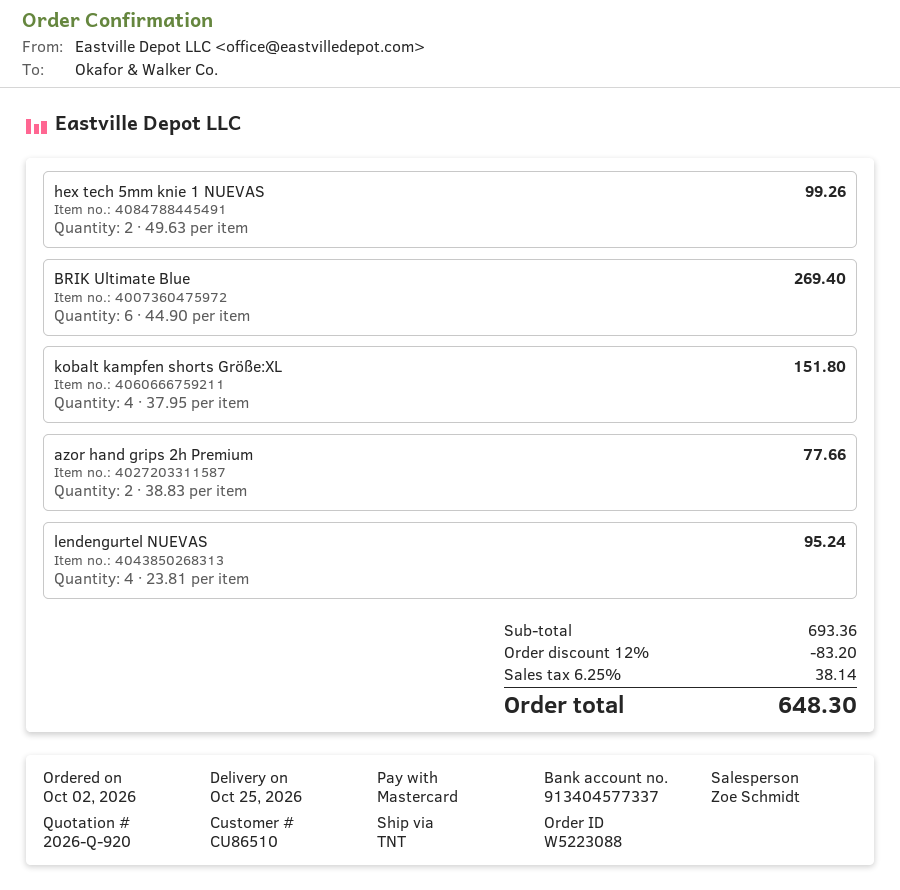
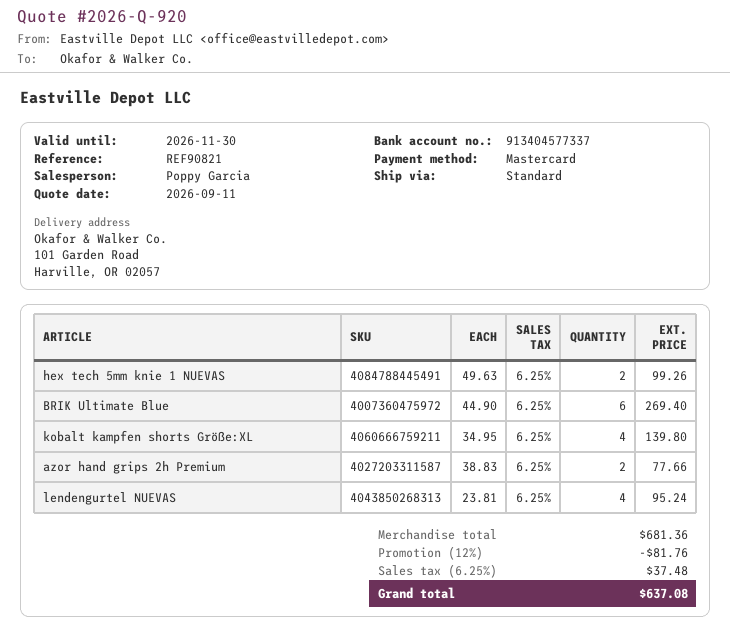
sales rep: Zoe Schmidt -> Poppy Garcia
shipping method: TNT -> standard
kobalt kampfen shorts Größe:XL: 4 x 37.95 = 151.80 -> 4 x 34.95 = 139.80
subtotal: 693.36 -> 681.36
discount: 12% = 83.20 -> 12% = 81.76
tax: 6.25% = 38.14 -> 6.25% = 37.48
total: 648.30 -> 637.08

